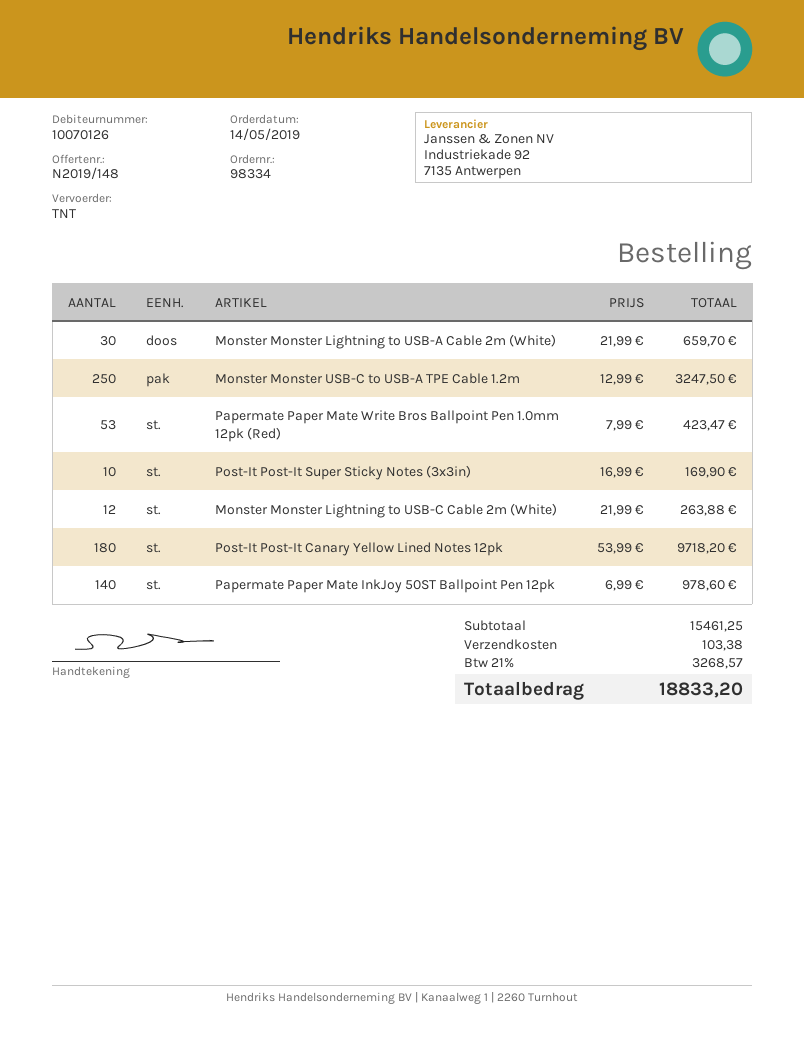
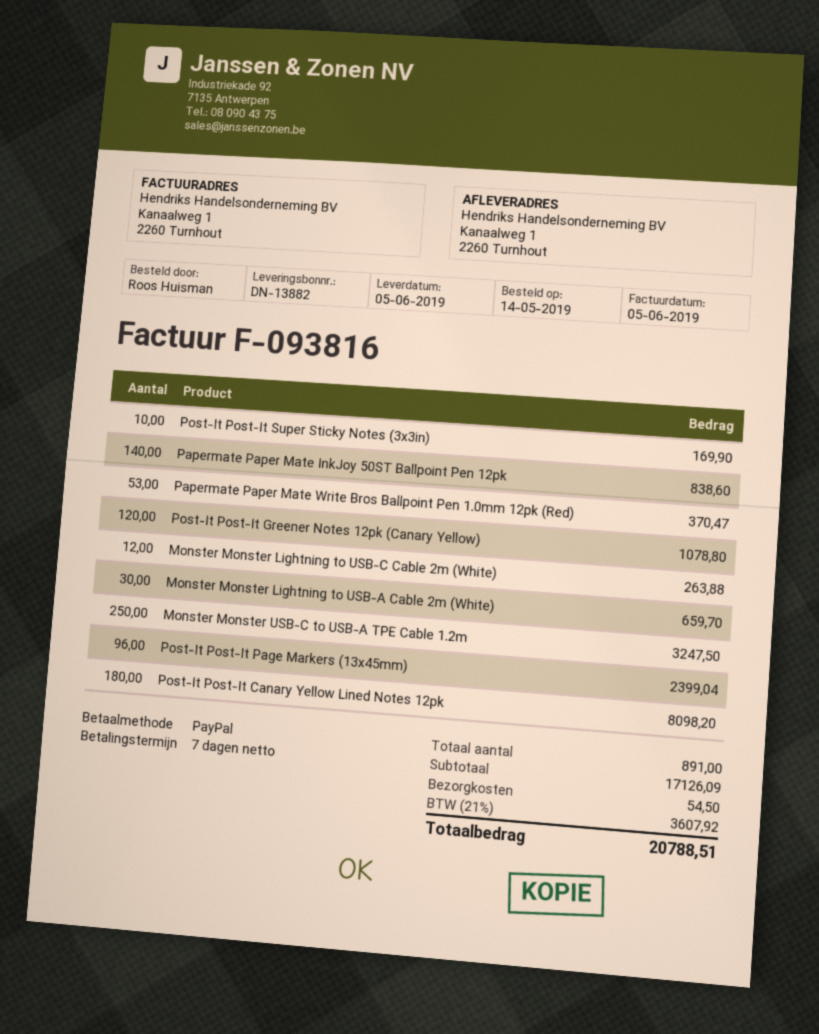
Papermate Paper Mate Write Bros Ballpoint Pen 1.0mm 12pk (Red): 53 for 423.47 -> 53 for 370.47
Post-It Post-It Canary Yellow Lined Notes 12pk: 180 for 9718.20 -> 180 for 8098.20
Papermate Paper Mate InkJoy 50ST Ballpoint Pen 12pk: 140 for 978.60 -> 140 for 838.60
Post-It Post-It Greener Notes 12pk (Canary Yellow): none -> 120 for 1078.80
Post-It Post-It Page Markers (13x45mm): none -> 96 for 2399.04
subtotal: 15461.25 -> 17126.09
shipping: 103.38 -> 54.50
tax: 21% = 3268.57 -> 21% = 3607.92
total: 18833.20 -> 20788.51

